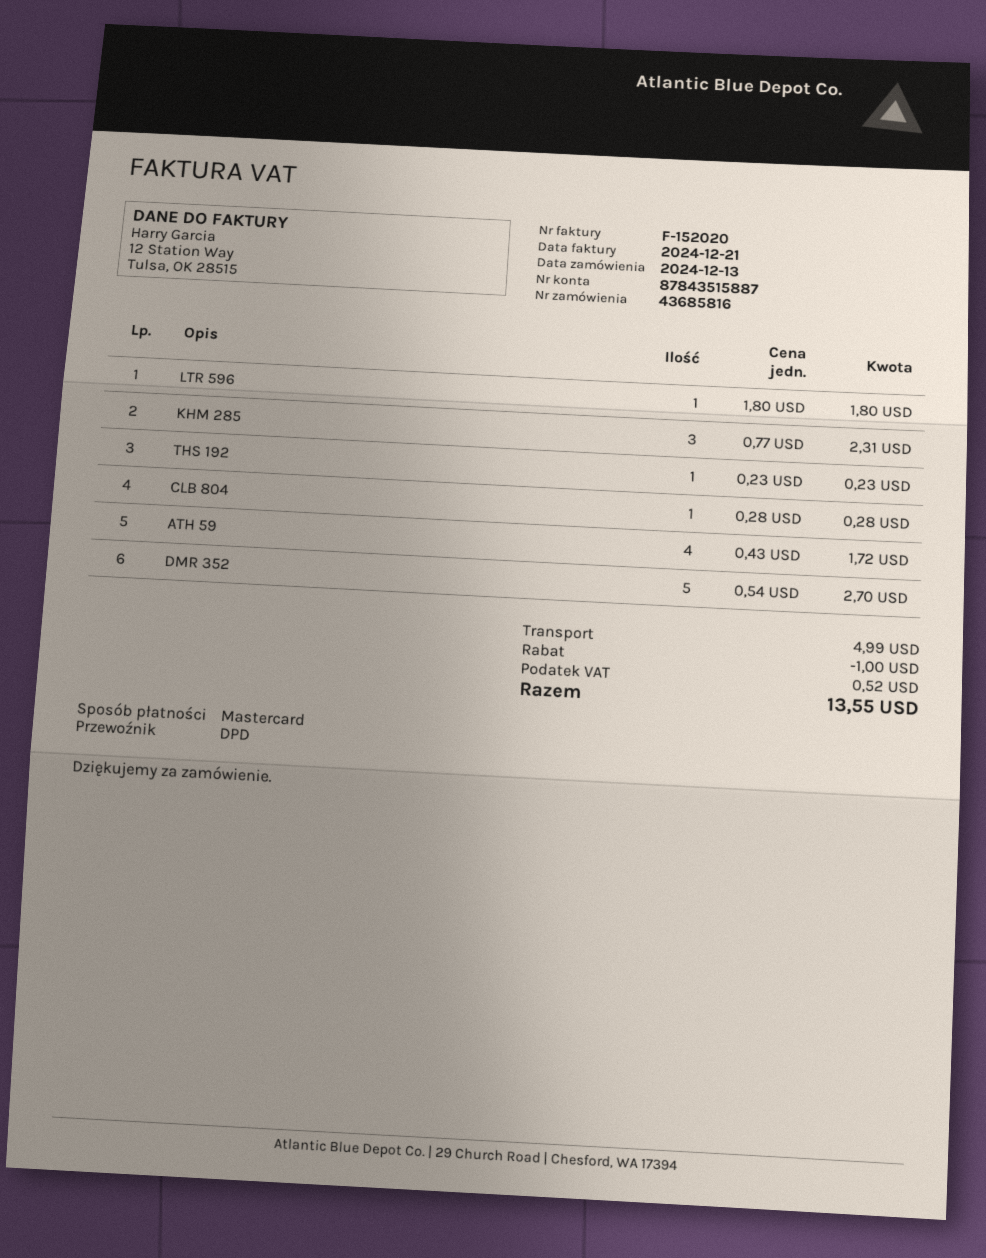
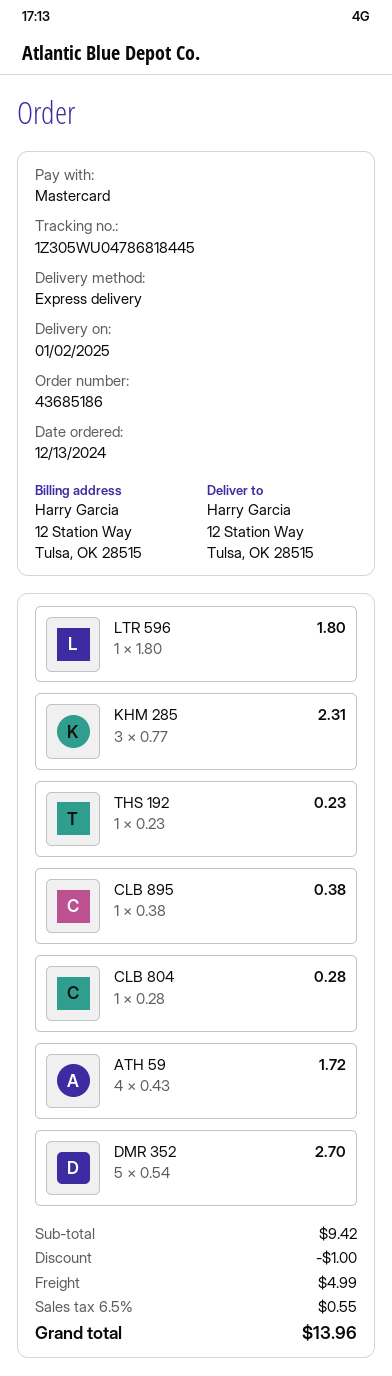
order number: 43685816 -> 43685186
shipping method: DPD -> express
CLB 895: none -> 1 x 0.38 = 0.38
tax: 0.52 -> 0.55
total: 13.55 -> 13.96

